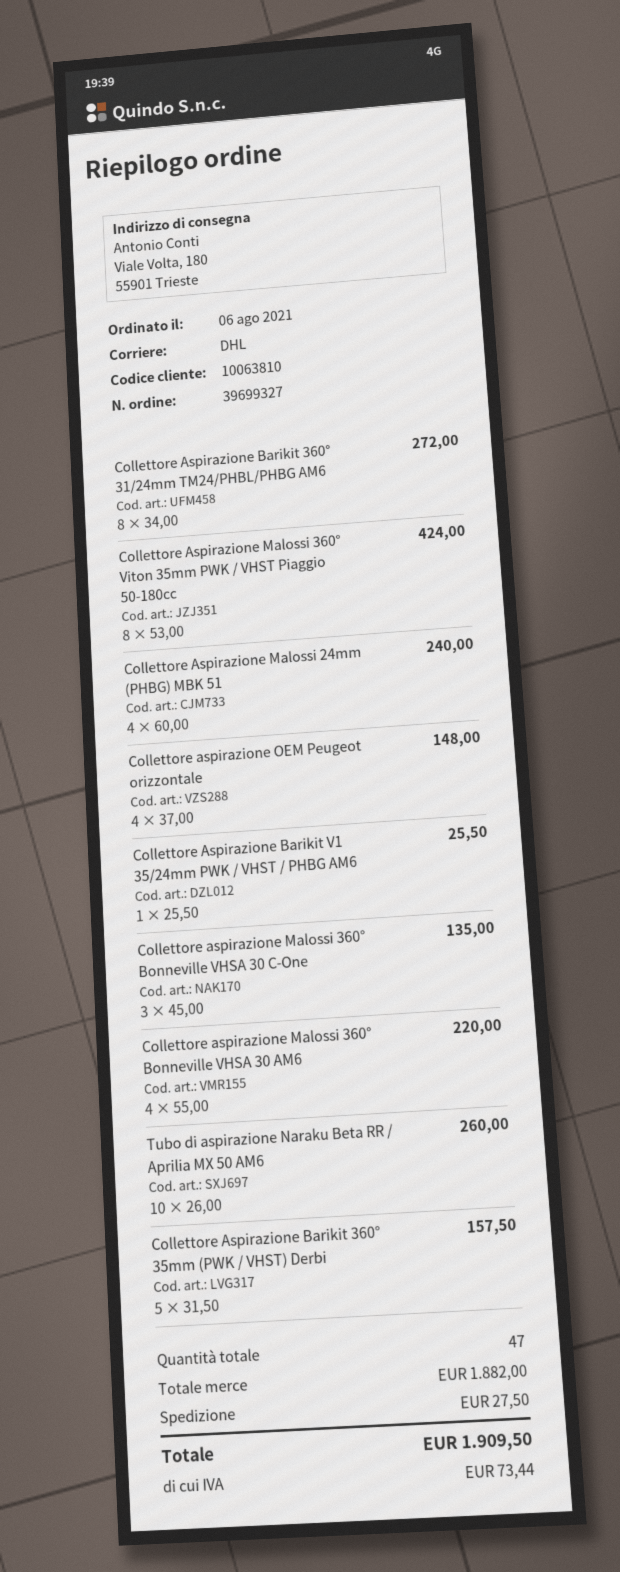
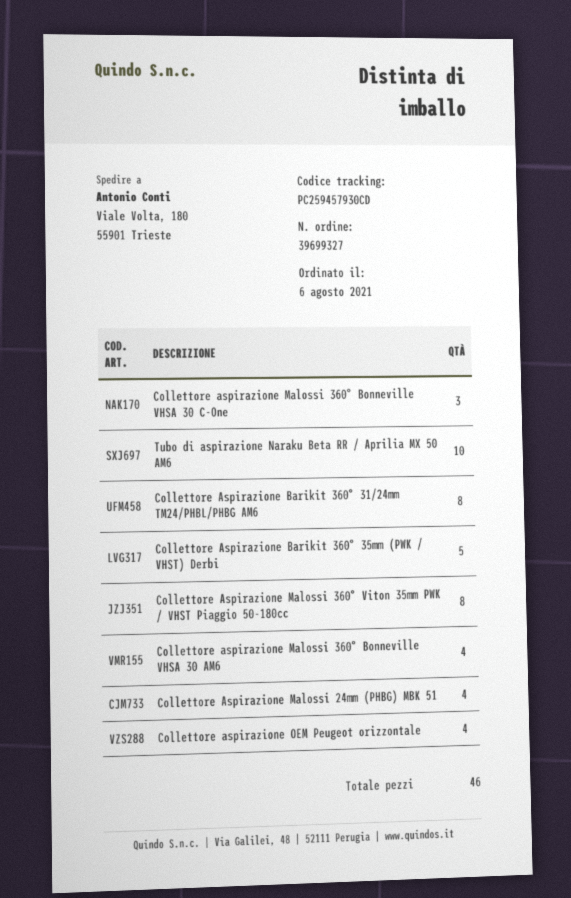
Collettore Aspirazione Barikit V1 35/24mm PWK / VHST / PHBG AM6: 1 -> none
total quantity: 47 -> 46

